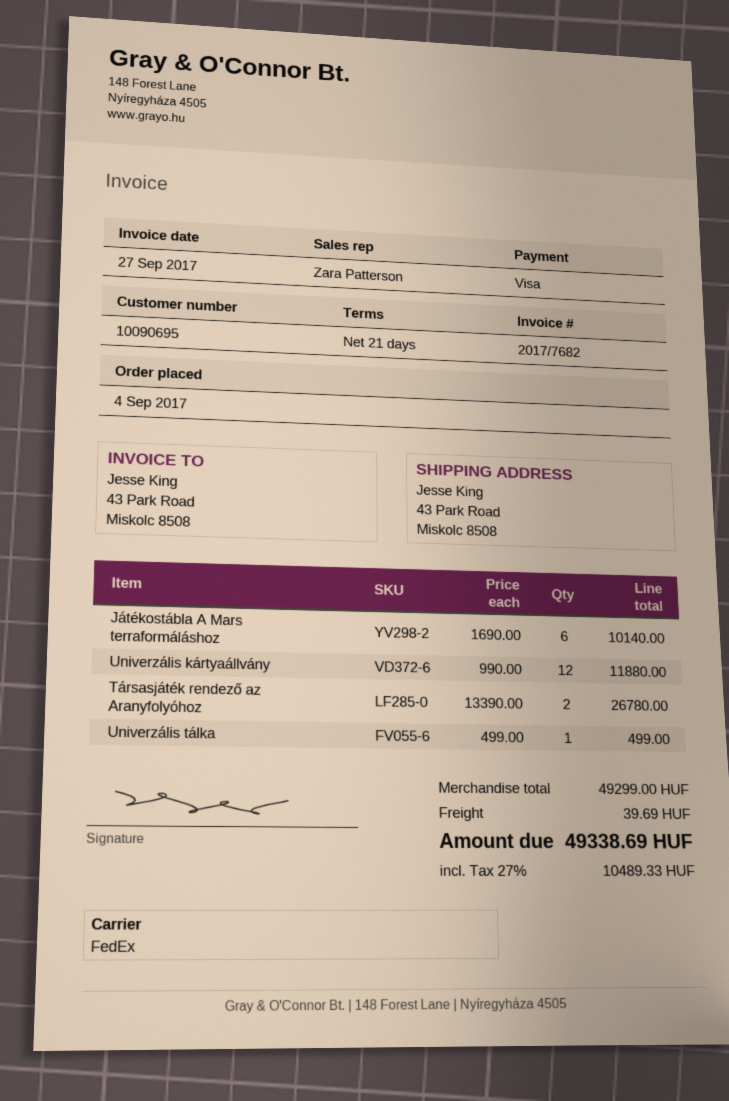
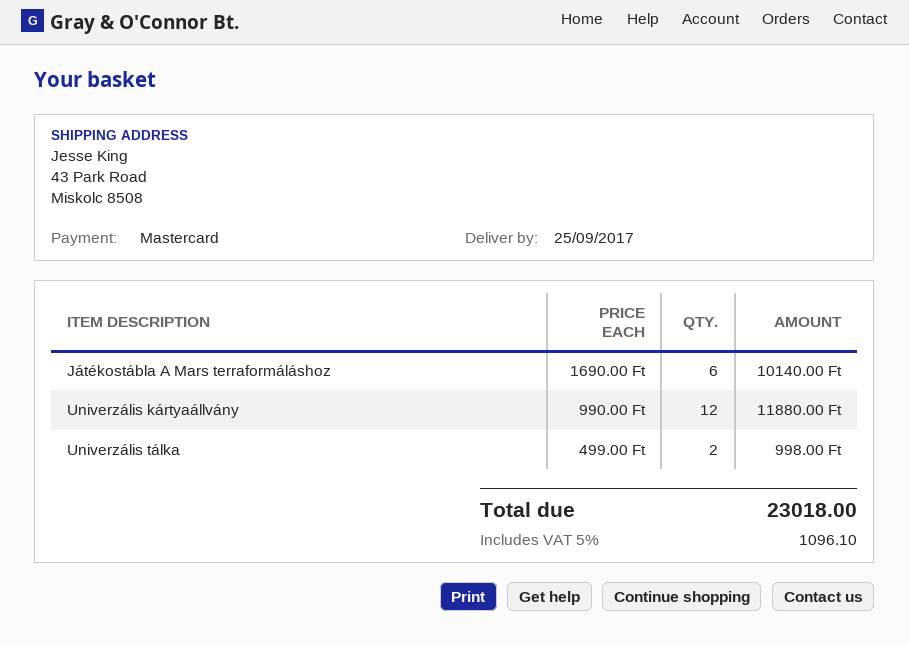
payment method: Visa -> Mastercard
Társasjáték rendező az Aranyfolyóhoz: 2 x 13390.00 = 26780.00 -> none
Univerzális tálka: 1 x 499.00 = 499.00 -> 2 x 499.00 = 998.00
shipping: 39.69 -> none
tax: 27% = 10489.33 -> 5% = 1096.10
total: 49338.69 -> 23018.00

